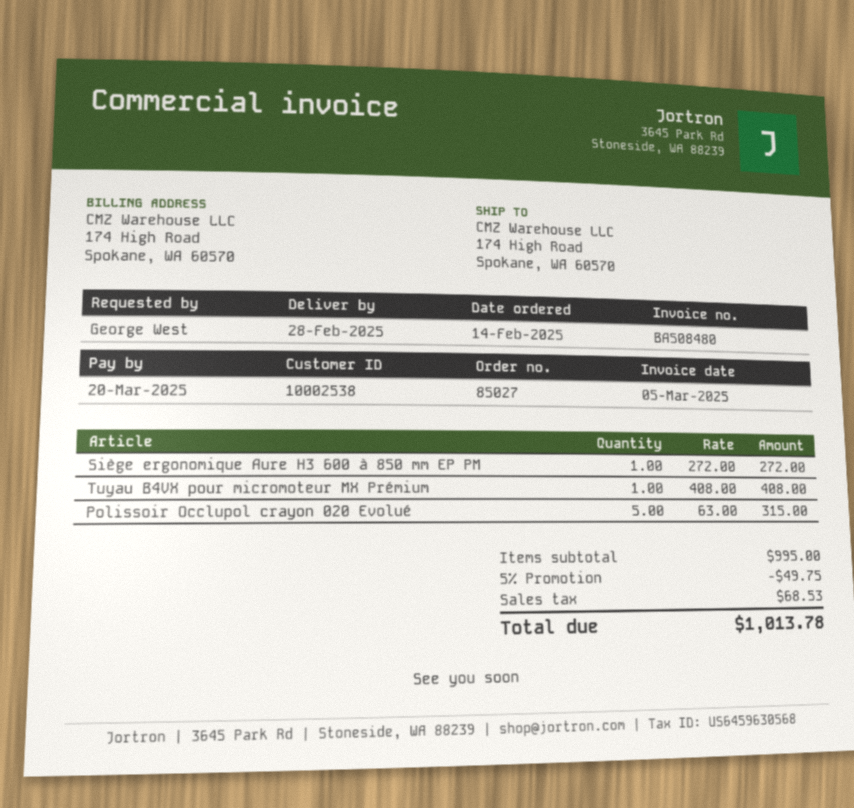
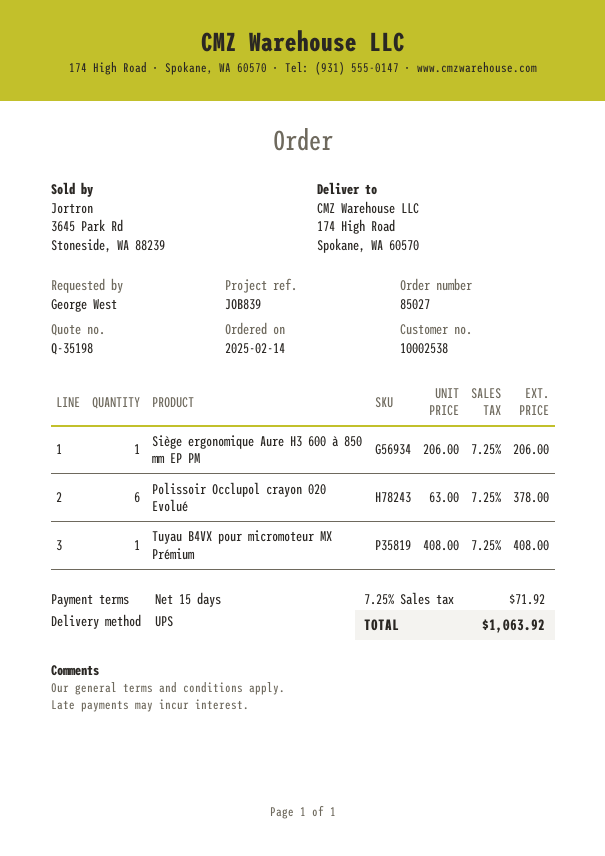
Siège ergonomique Aure H3 600 à 850 mm EP PM: 1 x 272.00 = 272.00 -> 1 x 206.00 = 206.00
Polissoir Occlupol crayon 020 Evolué: 5 x 63.00 = 315.00 -> 6 x 63.00 = 378.00
discount: 5% = 49.75 -> none
tax: 68.53 -> 71.92
total: 1013.78 -> 1063.92

